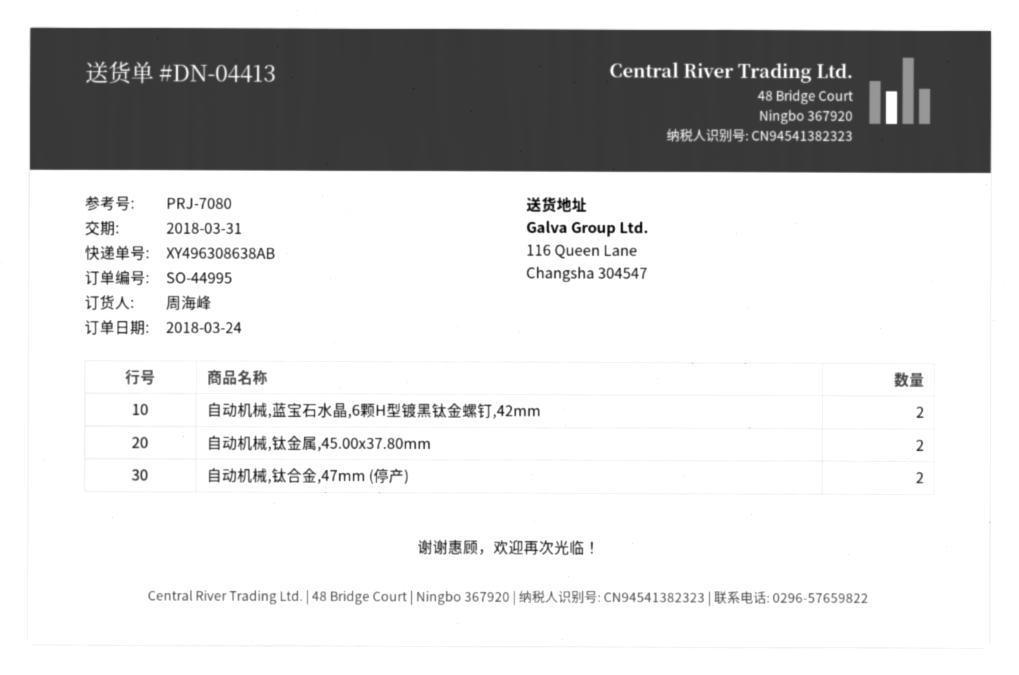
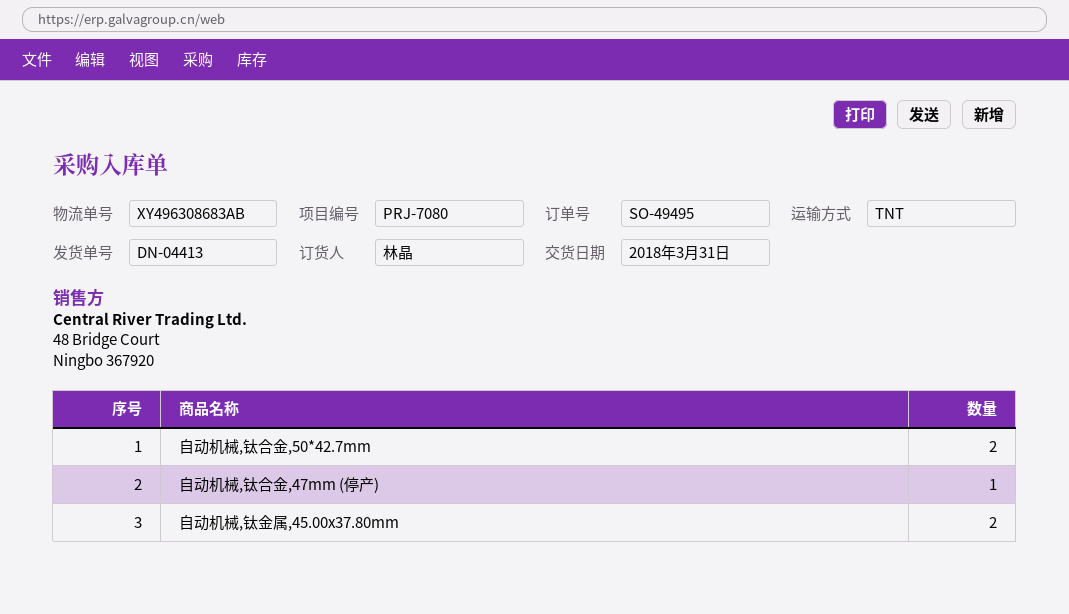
order number: SO-44995 -> SO-49495
ordered by: 周海峰 -> 林晶
tracking number: XY496308638AB -> XY496308683AB
自动机械,蓝宝石水晶,6颗H型镀黑钛金螺钉,42mm: 2 -> none
自动机械,钛合金,47mm (停产): 2 -> 1
自动机械,钛合金,50*42.7mm: none -> 2

